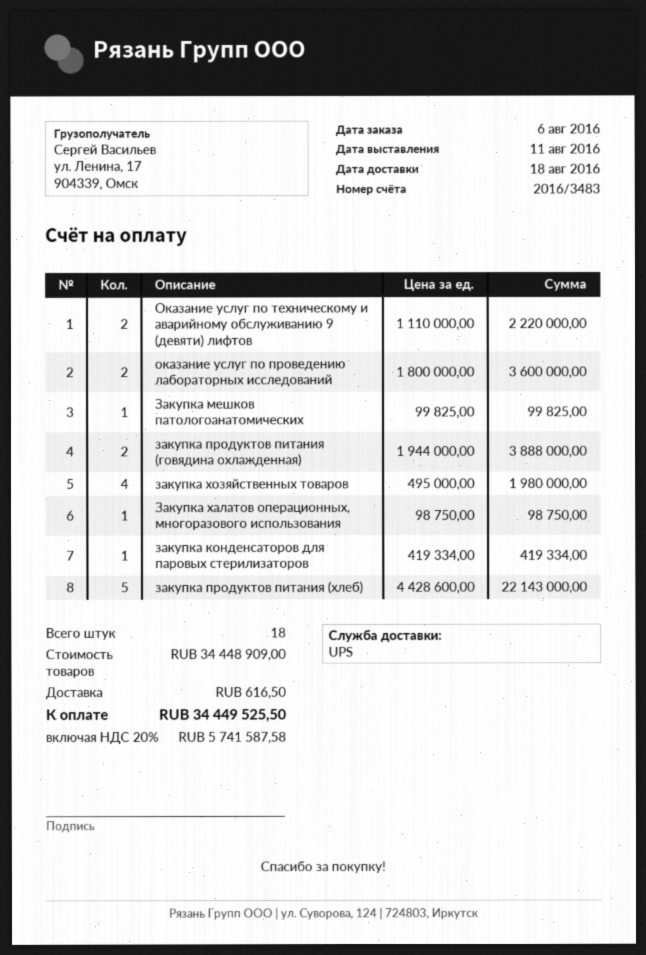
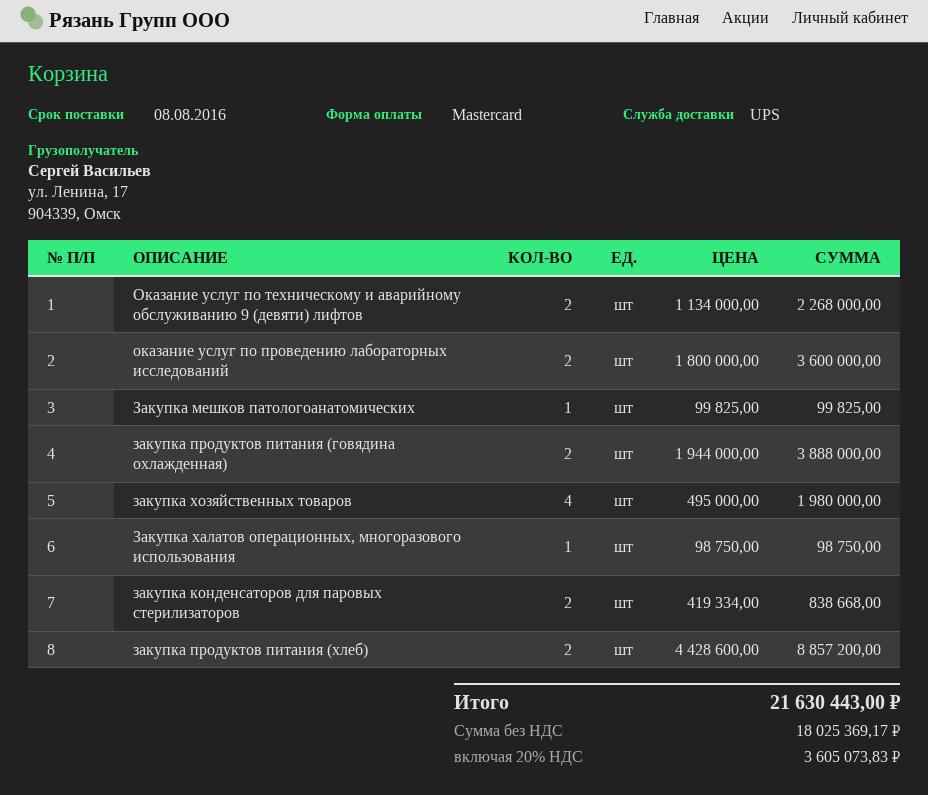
delivery date: 2016-08-18 -> 2016-08-08
Оказание услуг по техническому и аварийному обслуживанию 9 (девяти) лифтов: 2 x 1110000.00 = 2220000.00 -> 2 x 1134000.00 = 2268000.00
закупка конденсаторов для паровых стерилизаторов: 1 x 419334.00 = 419334.00 -> 2 x 419334.00 = 838668.00
закупка продуктов питания (хлеб): 5 x 4428600.00 = 22143000.00 -> 2 x 4428600.00 = 8857200.00
shipping: 616.50 -> none
tax: 20% = 5741587.58 -> 20% = 3605073.83
total: 34449525.50 -> 21630443.00

